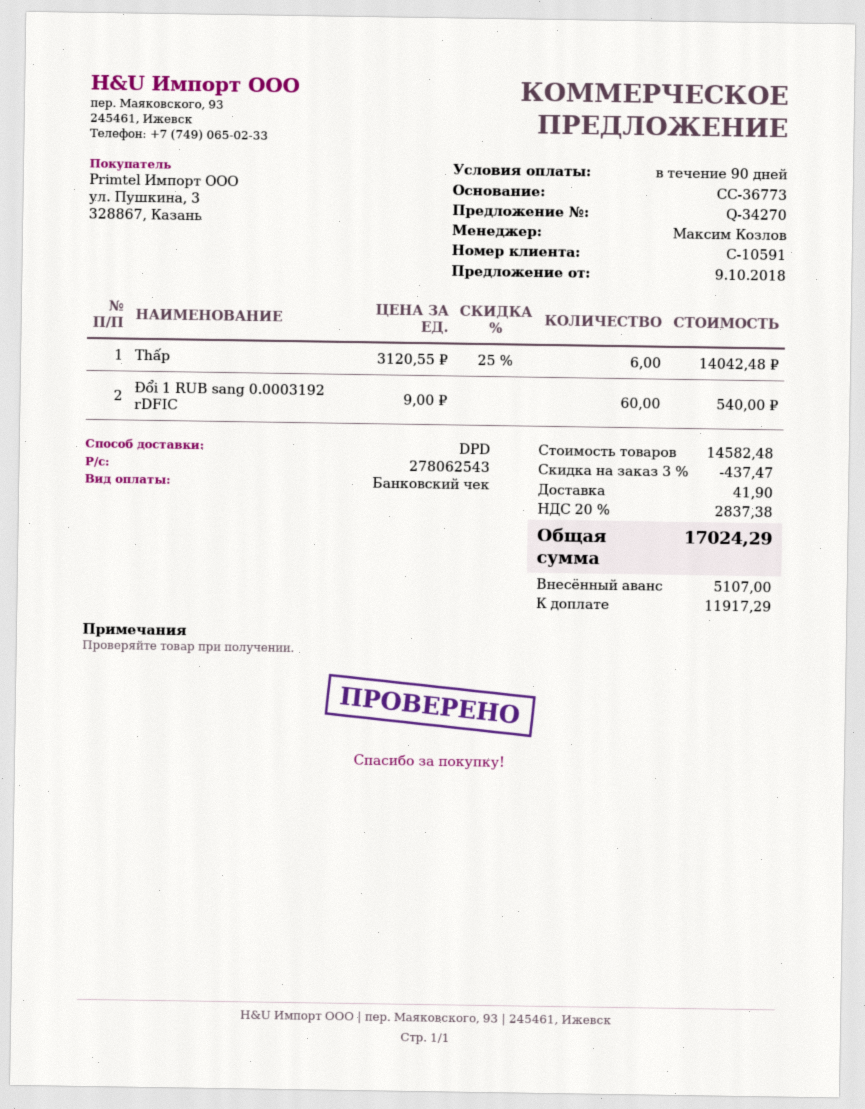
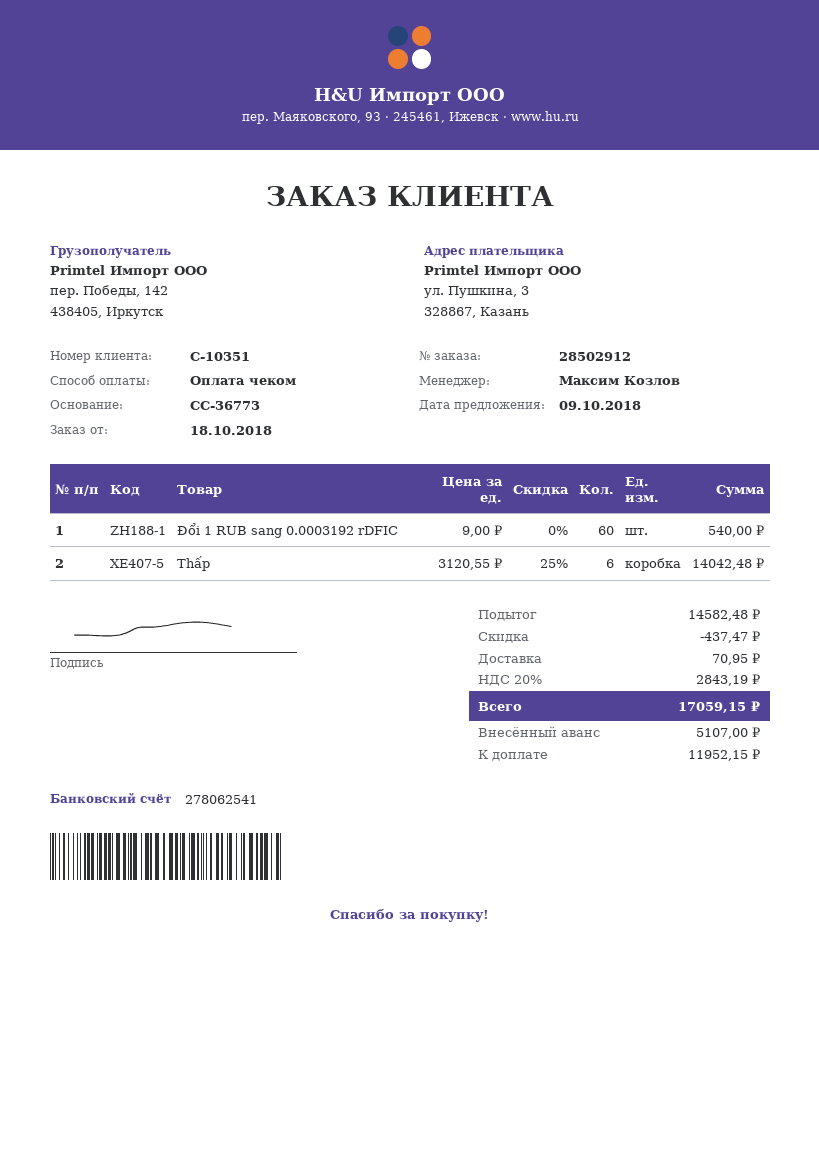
customer number: C-10591 -> C-10351
bank account: 278062543 -> 278062541
shipping: 41.90 -> 70.95
tax: 20% = 2837.38 -> 20% = 2843.19
total: 17024.29 -> 17059.15
balance: 11917.29 -> 11952.15

